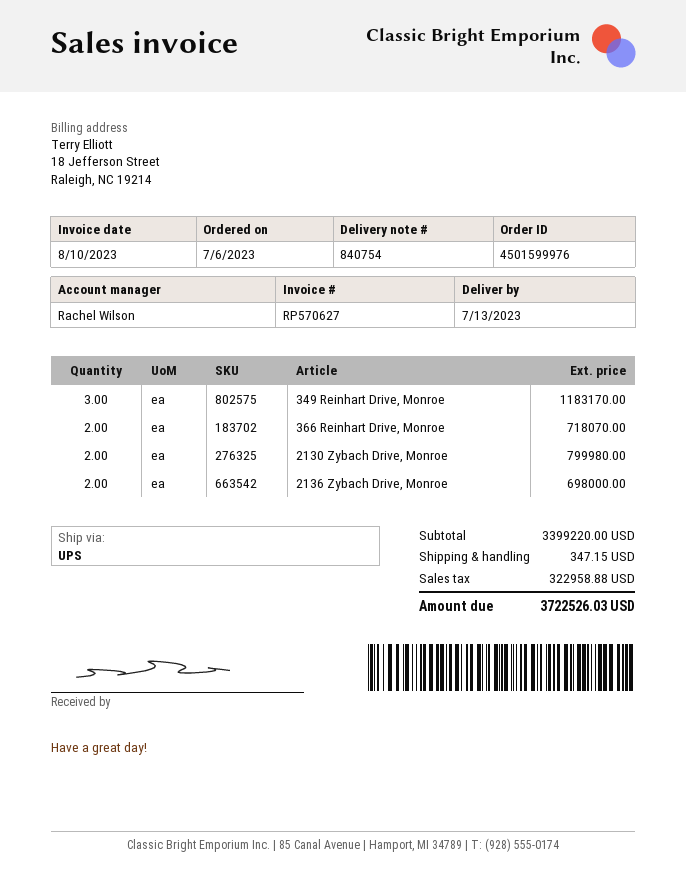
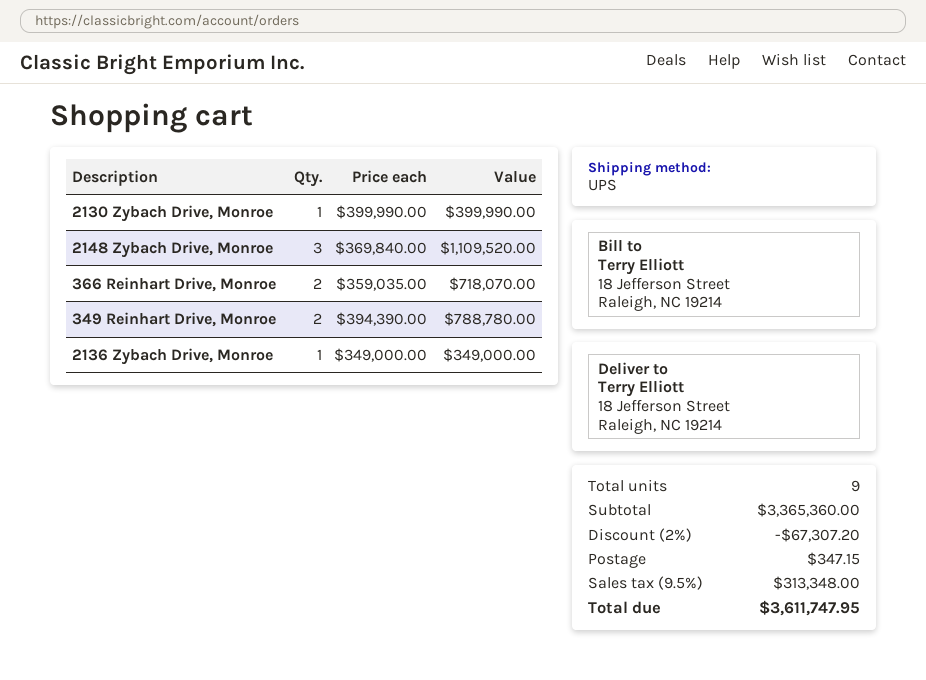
349 Reinhart Drive, Monroe: 3 for 1183170.00 -> 2 for 788780.00
2130 Zybach Drive, Monroe: 2 for 799980.00 -> 1 for 399990.00
2136 Zybach Drive, Monroe: 2 for 698000.00 -> 1 for 349000.00
2148 Zybach Drive, Monroe: none -> 3 for 1109520.00
subtotal: 3399220.00 -> 3365360.00
discount: none -> 2% = 67307.20
tax: 322958.88 -> 313348.00
total: 3722526.03 -> 3611747.95

